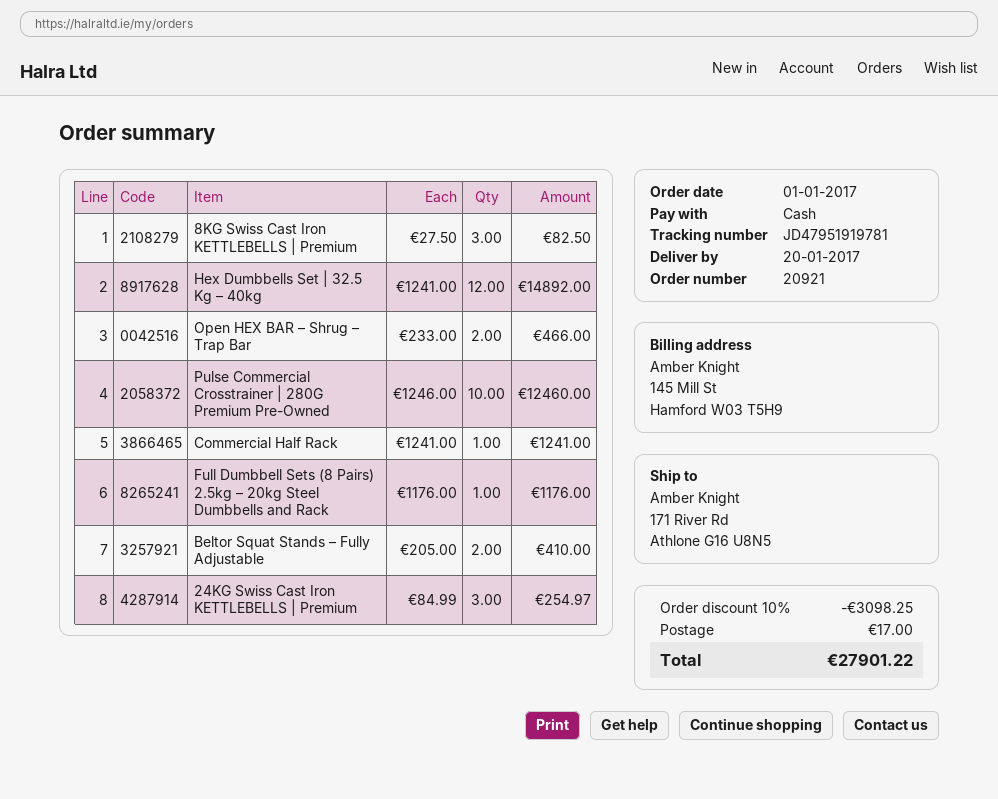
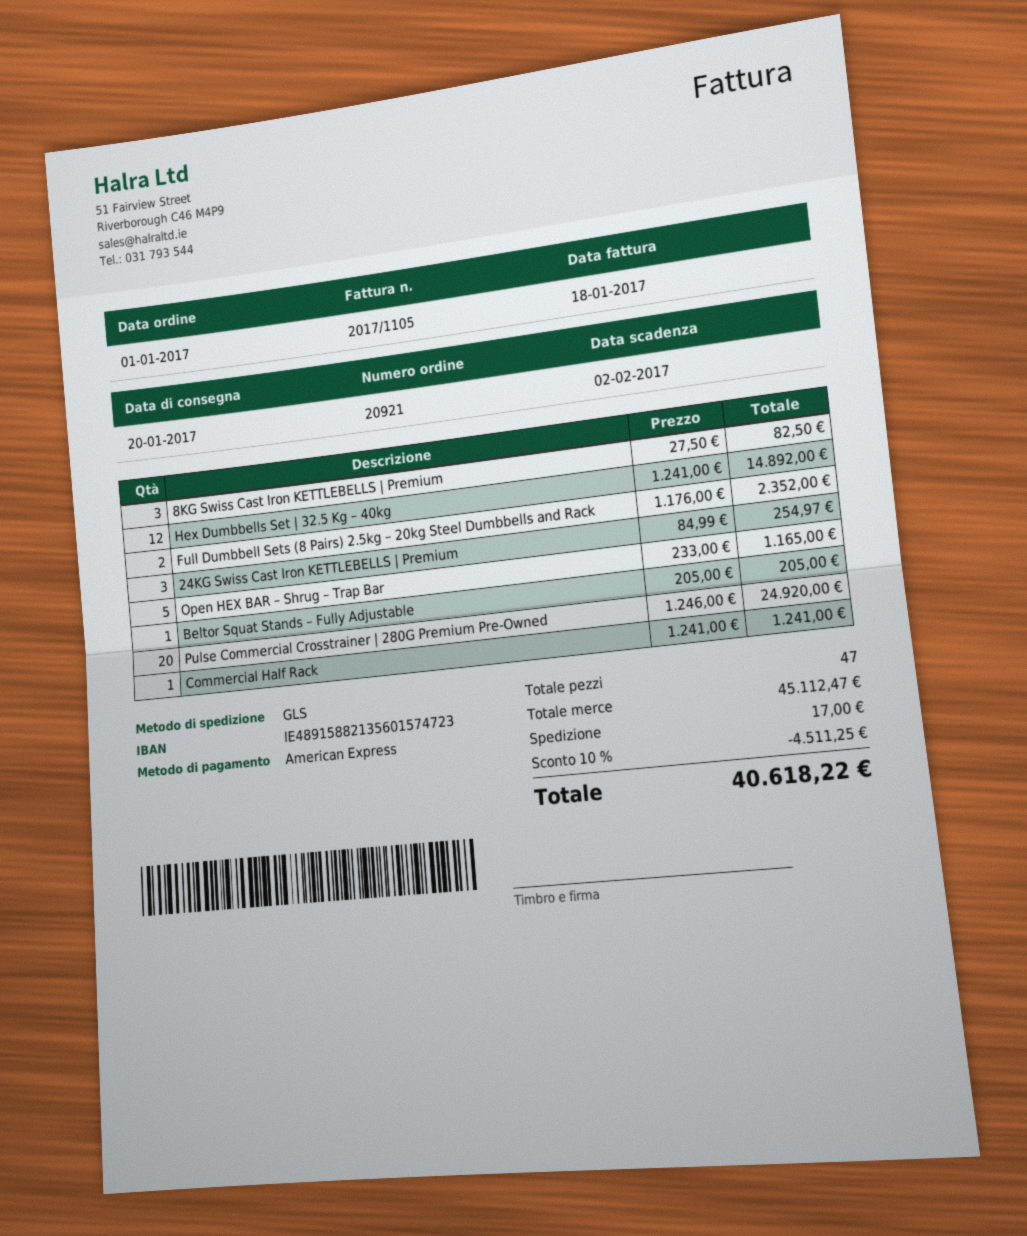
payment method: cash -> American Express
Open HEX BAR – Shrug – Trap Bar: 2 x 233.00 = 466.00 -> 5 x 233.00 = 1165.00
Pulse Commercial Crosstrainer | 280G Premium Pre-Owned: 10 x 1246.00 = 12460.00 -> 20 x 1246.00 = 24920.00
Full Dumbbell Sets (8 Pairs) 2.5kg – 20kg Steel Dumbbells and Rack: 1 x 1176.00 = 1176.00 -> 2 x 1176.00 = 2352.00
Beltor Squat Stands – Fully Adjustable: 2 x 205.00 = 410.00 -> 1 x 205.00 = 205.00
discount: 10% = 3098.25 -> 10% = 4511.25
total: 27901.22 -> 40618.22

